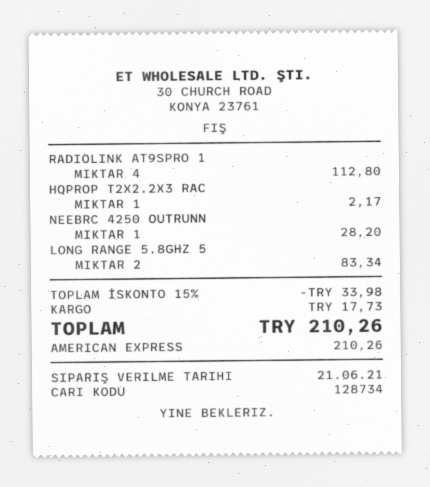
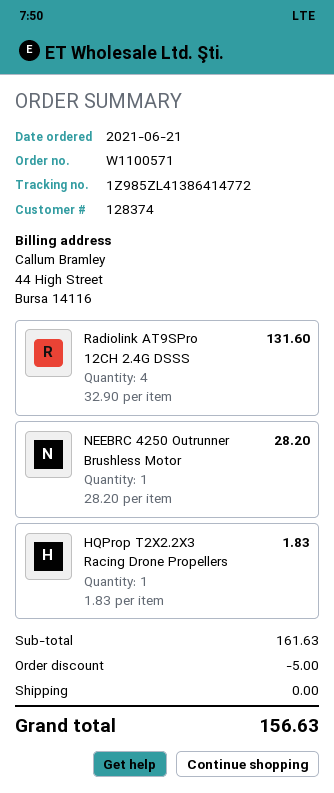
customer number: 128734 -> 128374
RADIOLINK AT9SPRO 1: 4 for 112.80 -> 4 for 131.60
HQPROP T2X2.2X3 RAC: 1 for 2.17 -> 1 for 1.83
LONG RANGE 5.8GHZ 5: 2 for 83.34 -> none
discount: 33.98 -> 5.00
shipping: 17.73 -> 0.00
total: 210.26 -> 156.63

